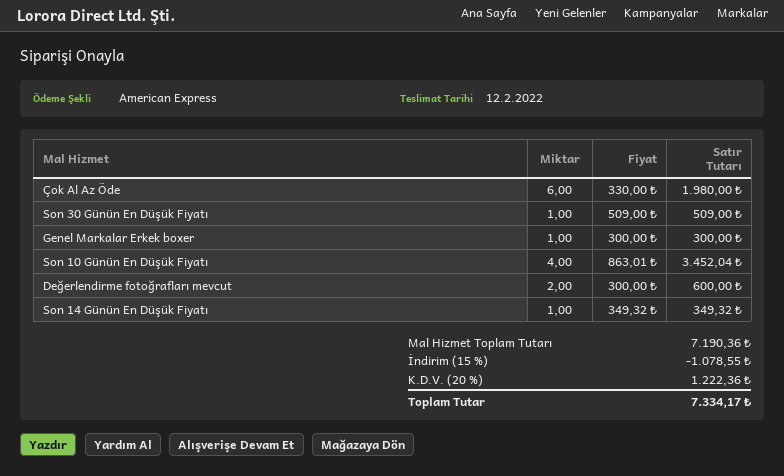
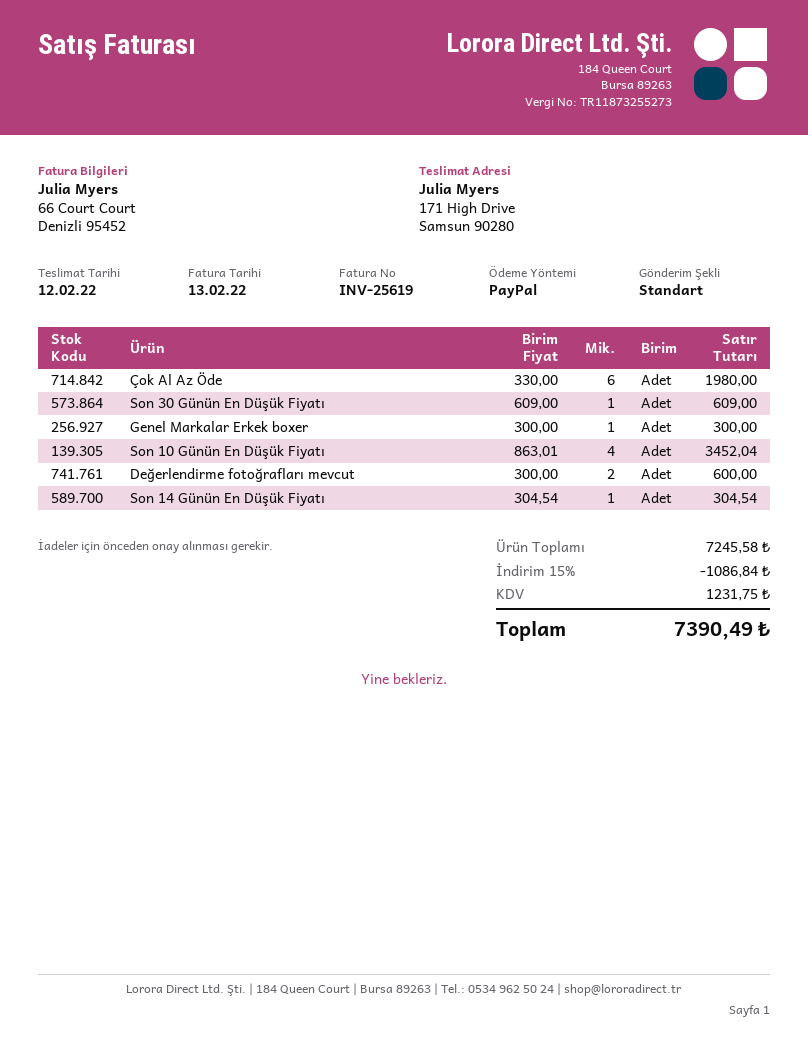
payment method: American Express -> PayPal
Son 30 Günün En Düşük Fiyatı: 1 x 509.00 = 509.00 -> 1 x 609.00 = 609.00
Son 14 Günün En Düşük Fiyatı: 1 x 349.32 = 349.32 -> 1 x 304.54 = 304.54
subtotal: 7190.36 -> 7245.58
discount: 15% = 1078.55 -> 15% = 1086.84
tax: 1222.36 -> 1231.75
total: 7334.17 -> 7390.49

